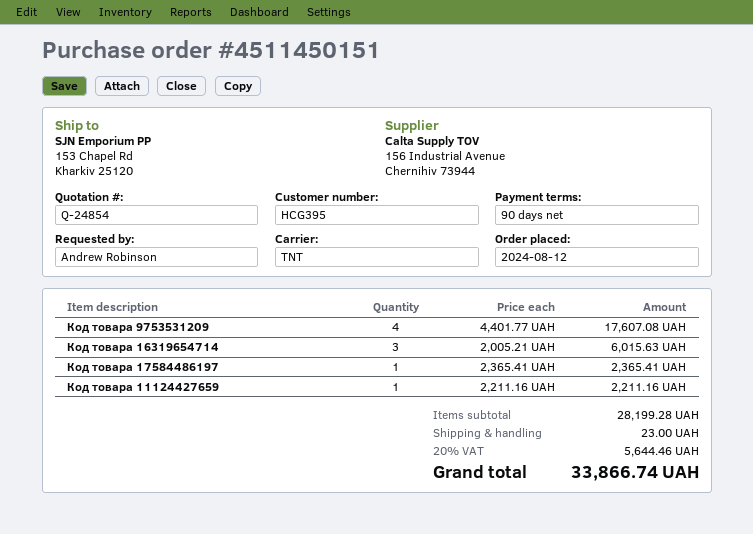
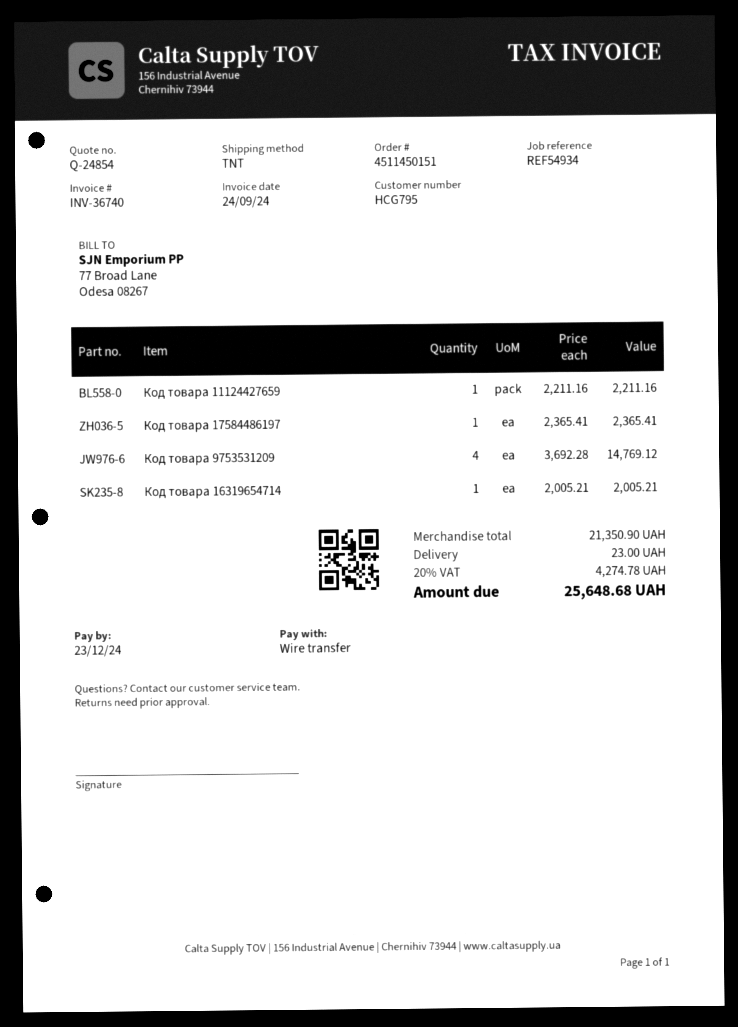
customer number: HCG395 -> HCG795
Код товара 9753531209: 4 x 4401.77 = 17607.08 -> 4 x 3692.28 = 14769.12
Код товара 16319654714: 3 x 2005.21 = 6015.63 -> 1 x 2005.21 = 2005.21
subtotal: 28199.28 -> 21350.90
tax: 20% = 5644.46 -> 20% = 4274.78
total: 33866.74 -> 25648.68

